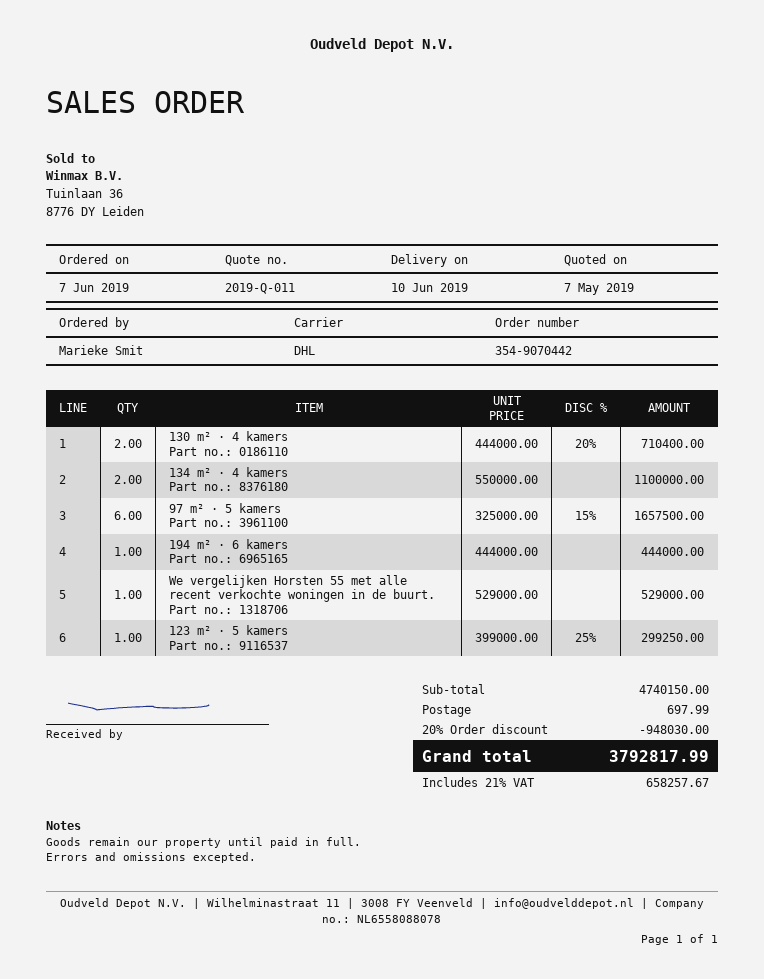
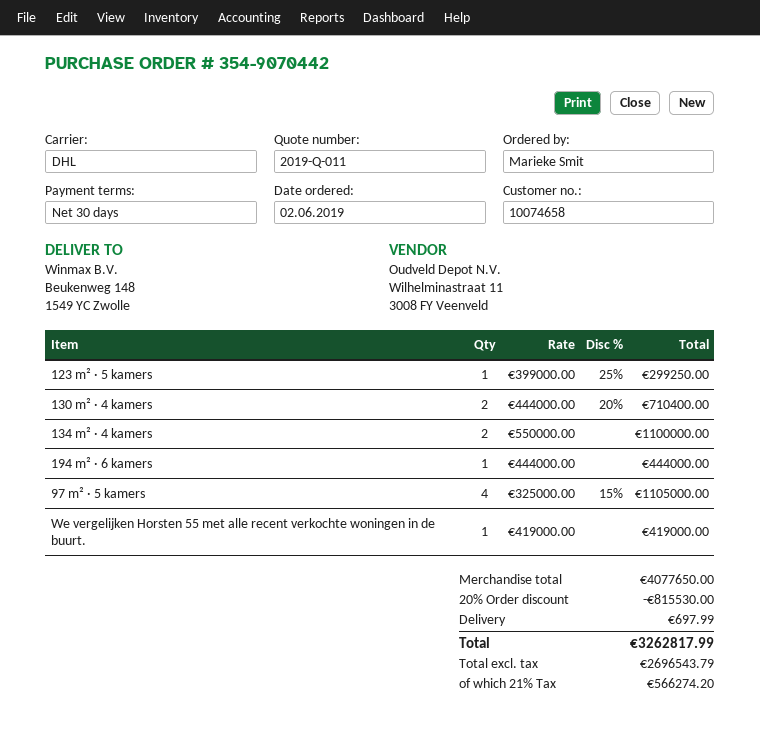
order date: 2019-06-07 -> 2019-06-02
97 m² · 5 kamers: 6 x 325000.00 - 15% = 1657500.00 -> 4 x 325000.00 - 15% = 1105000.00
We vergelijken Horsten 55 met alle recent verkochte woningen in de buurt.: 1 x 529000.00 = 529000.00 -> 1 x 419000.00 = 419000.00
subtotal: 4740150.00 -> 4077650.00
discount: 20% = 948030.00 -> 20% = 815530.00
tax: 21% = 658257.67 -> 21% = 566274.20
total: 3792817.99 -> 3262817.99

